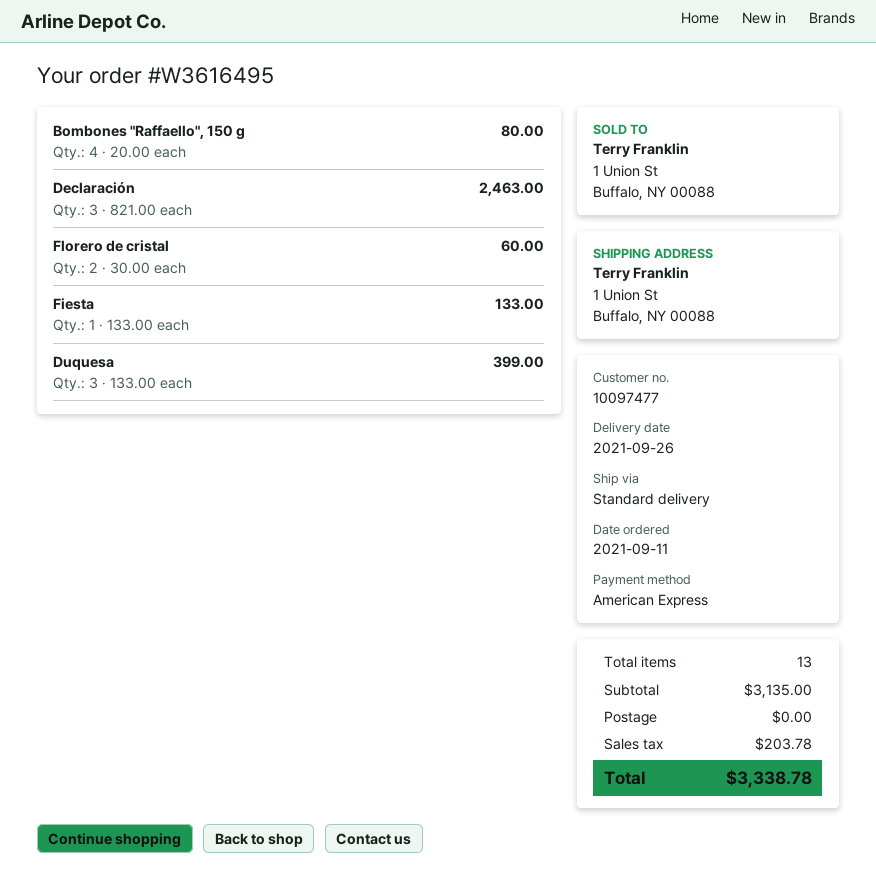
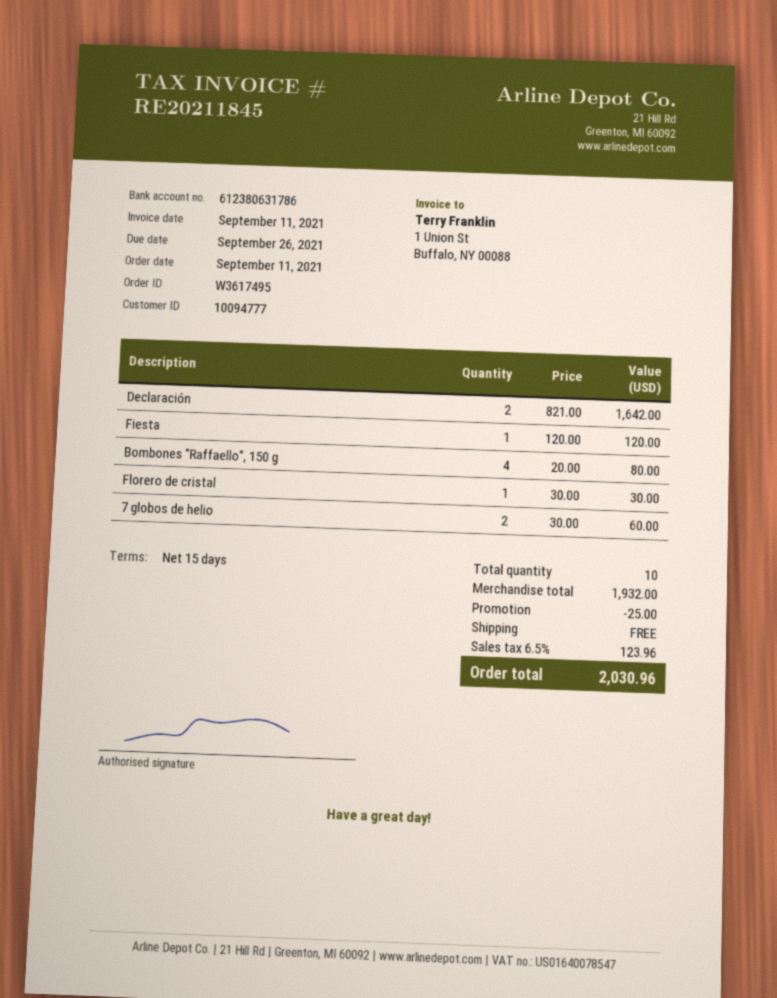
order number: W3616495 -> W3617495
customer number: 10097477 -> 10094777
Declaración: 3 x 821.00 = 2463.00 -> 2 x 821.00 = 1642.00
Florero de cristal: 2 x 30.00 = 60.00 -> 1 x 30.00 = 30.00
Fiesta: 1 x 133.00 = 133.00 -> 1 x 120.00 = 120.00
Duquesa: 3 x 133.00 = 399.00 -> none
7 globos de helio: none -> 2 x 30.00 = 60.00
total quantity: 13 -> 10
subtotal: 3135.00 -> 1932.00
discount: none -> 25.00
tax: 203.78 -> 123.96
total: 3338.78 -> 2030.96

